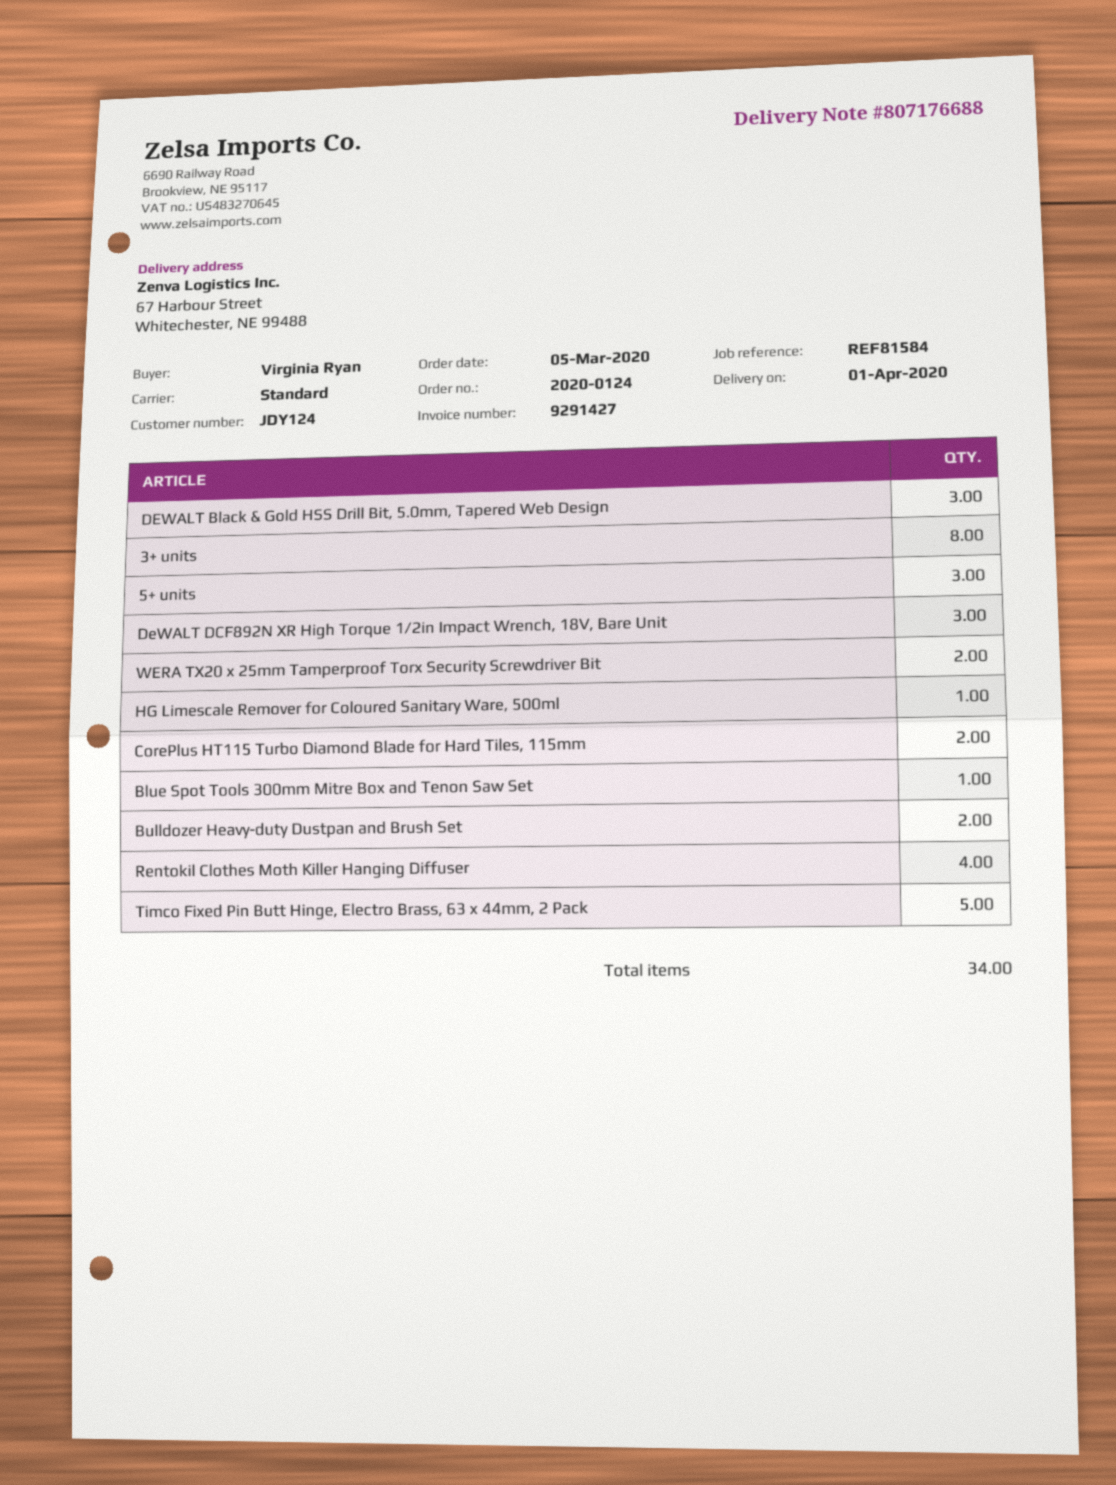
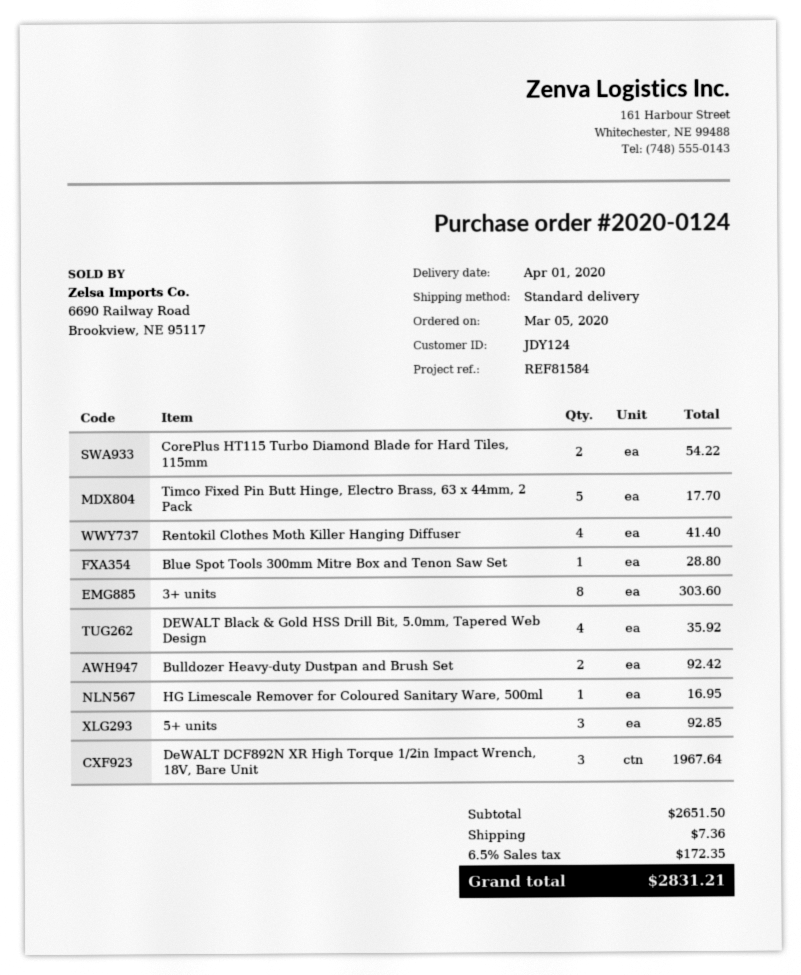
DEWALT Black & Gold HSS Drill Bit, 5.0mm, Tapered Web Design: 3 -> 4
WERA TX20 x 25mm Tamperproof Torx Security Screwdriver Bit: 2 -> none

